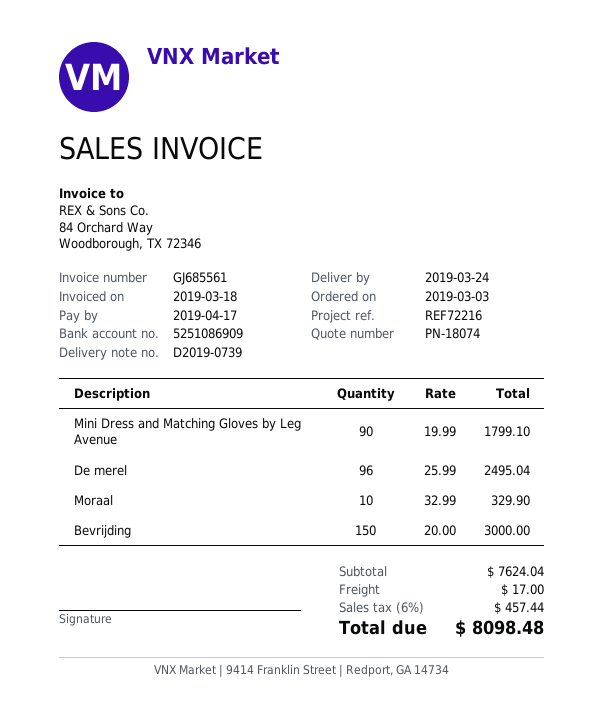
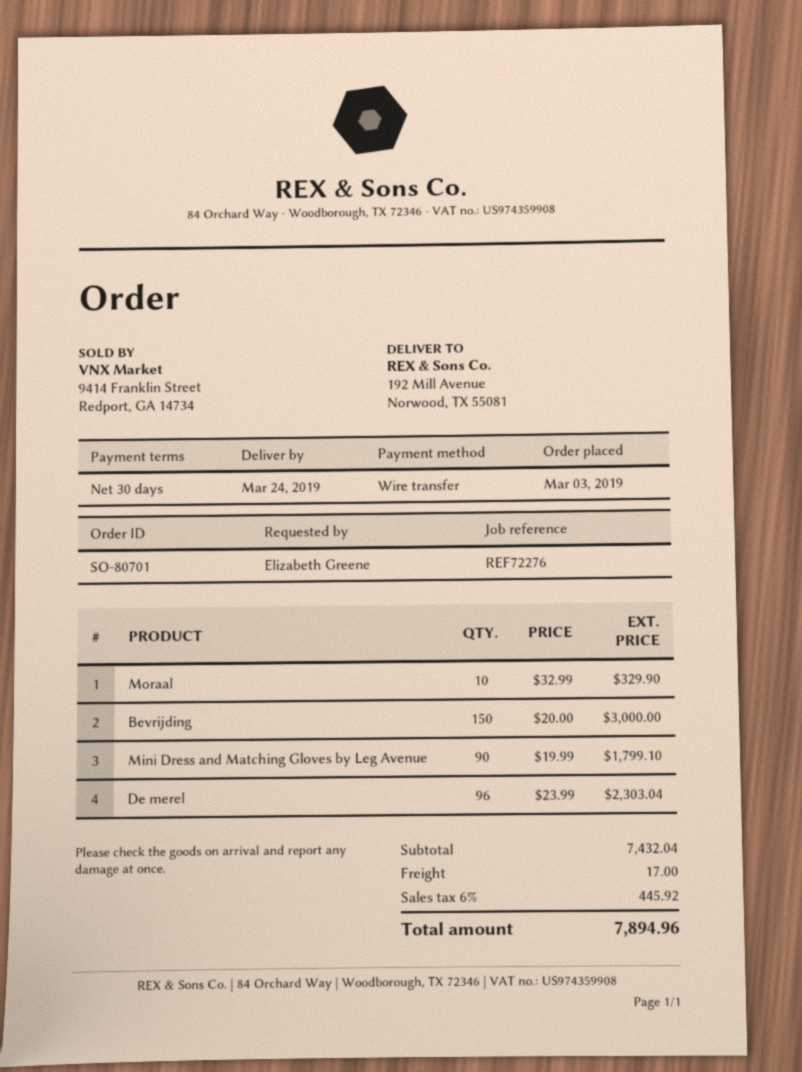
reference: REF72216 -> REF72276
De merel: 96 x 25.99 = 2495.04 -> 96 x 23.99 = 2303.04
subtotal: 7624.04 -> 7432.04
tax: 6% = 457.44 -> 6% = 445.92
total: 8098.48 -> 7894.96

